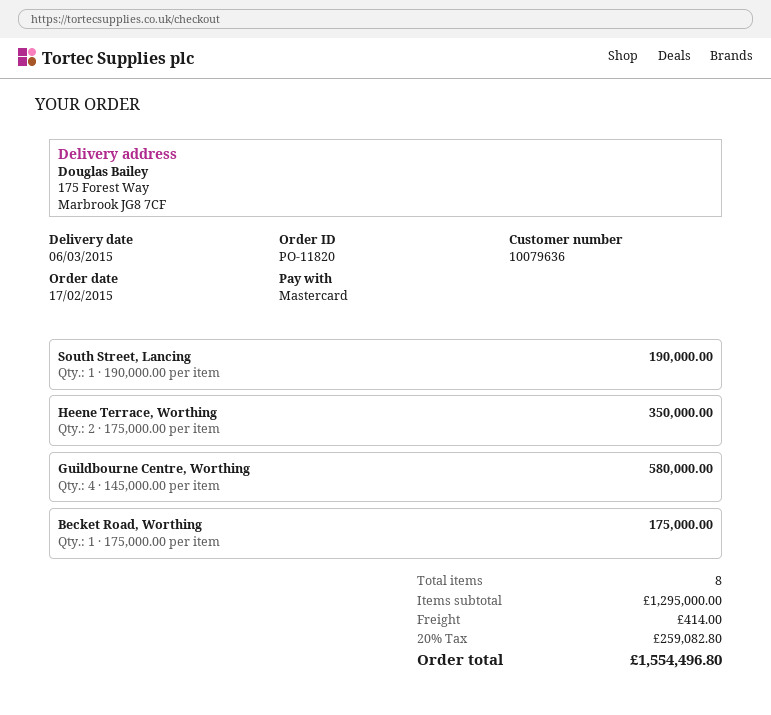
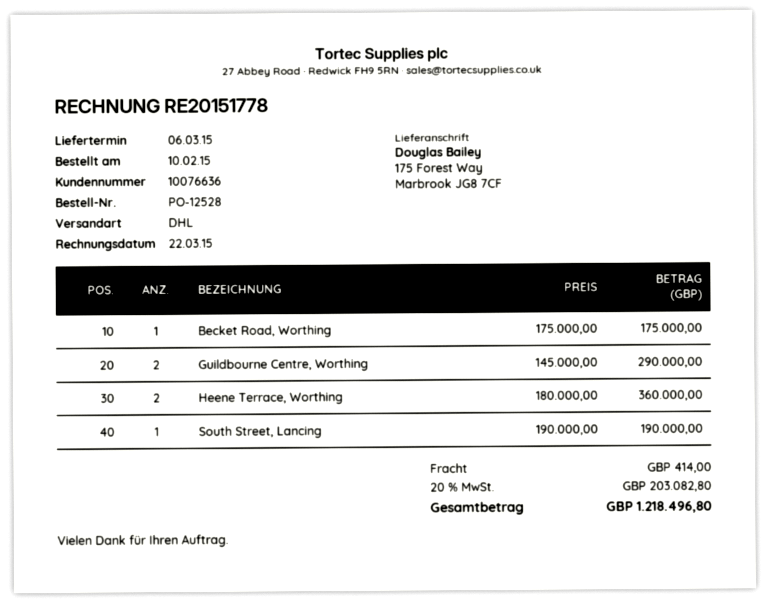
order number: PO-11820 -> PO-12528
order date: 2015-02-17 -> 2015-02-10
customer number: 10079636 -> 10076636
Heene Terrace, Worthing: 2 x 175000.00 = 350000.00 -> 2 x 180000.00 = 360000.00
Guildbourne Centre, Worthing: 4 x 145000.00 = 580000.00 -> 2 x 145000.00 = 290000.00
tax: 20% = 259082.80 -> 20% = 203082.80
total: 1554496.80 -> 1218496.80

